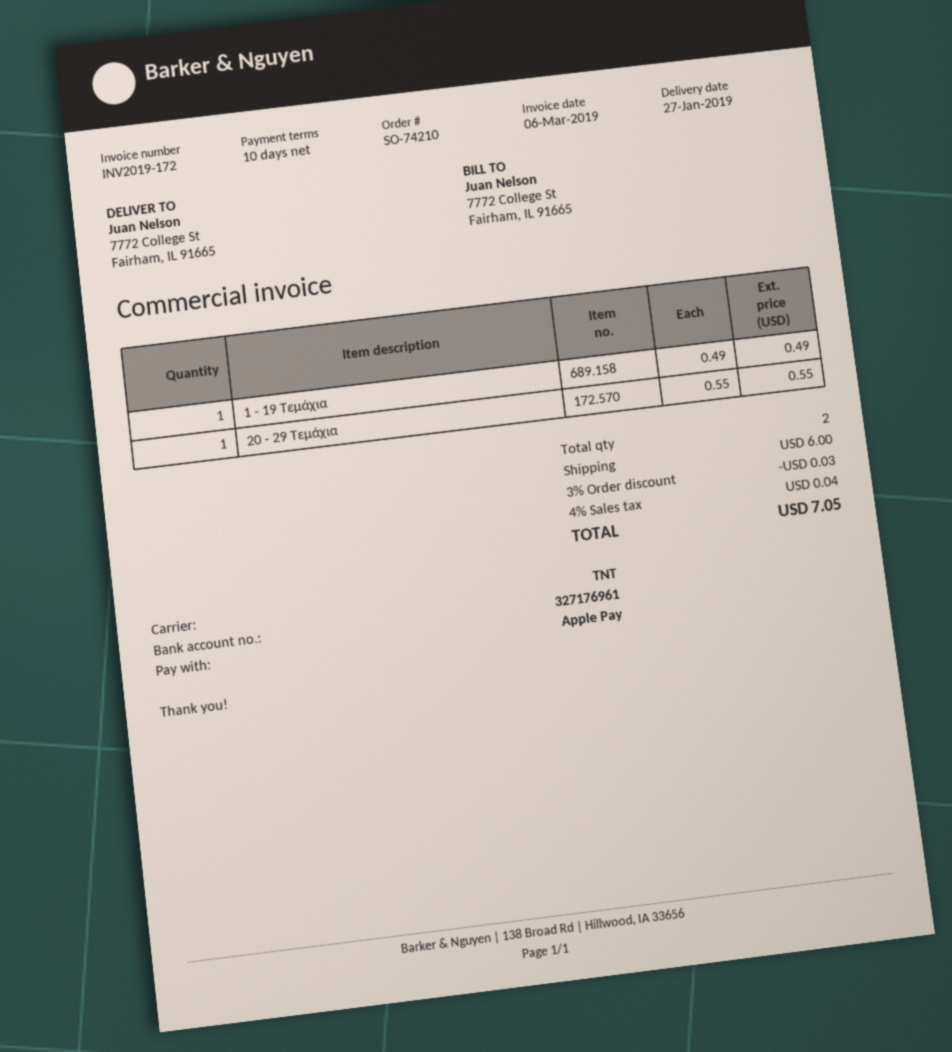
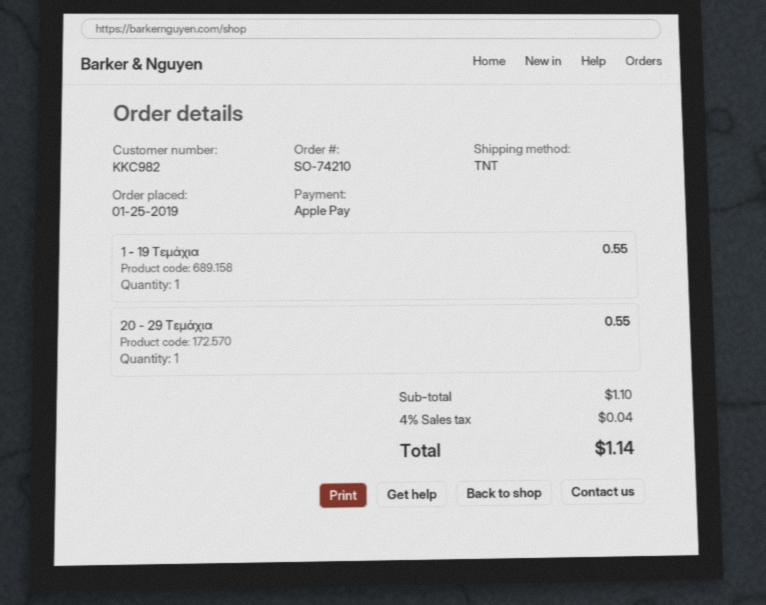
1 - 19 Τεμάχια: 1 for 0.49 -> 1 for 0.55
discount: 3% = 0.03 -> none
shipping: 6.00 -> none
total: 7.05 -> 1.14

